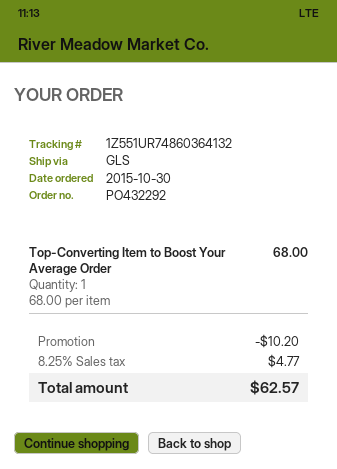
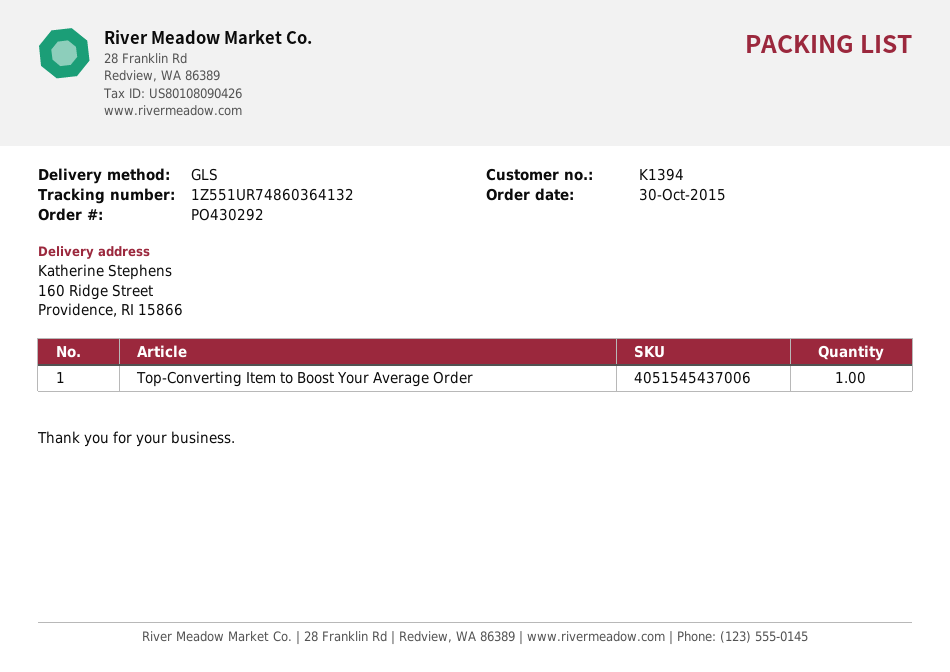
order number: PO432292 -> PO430292

